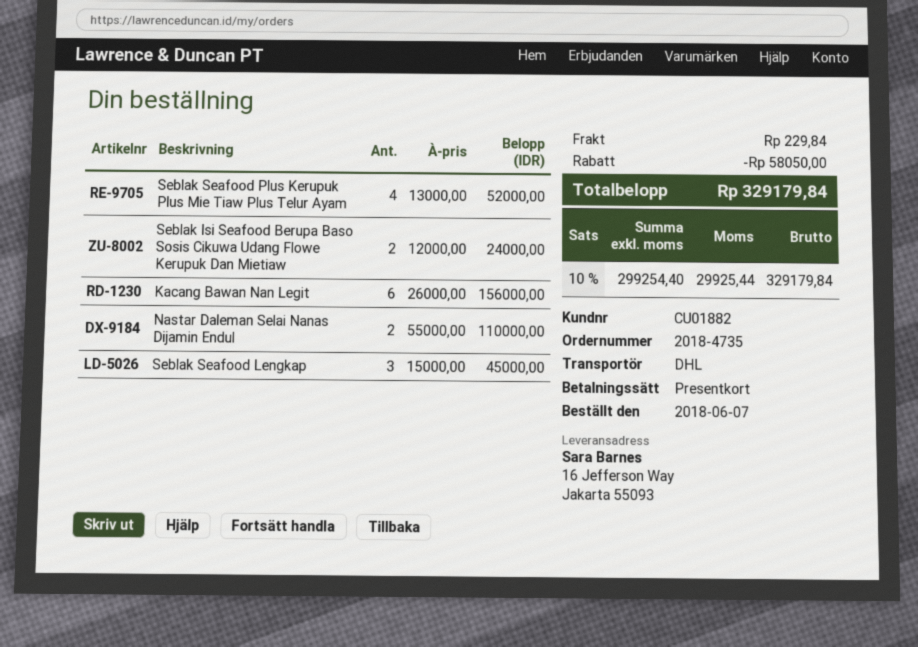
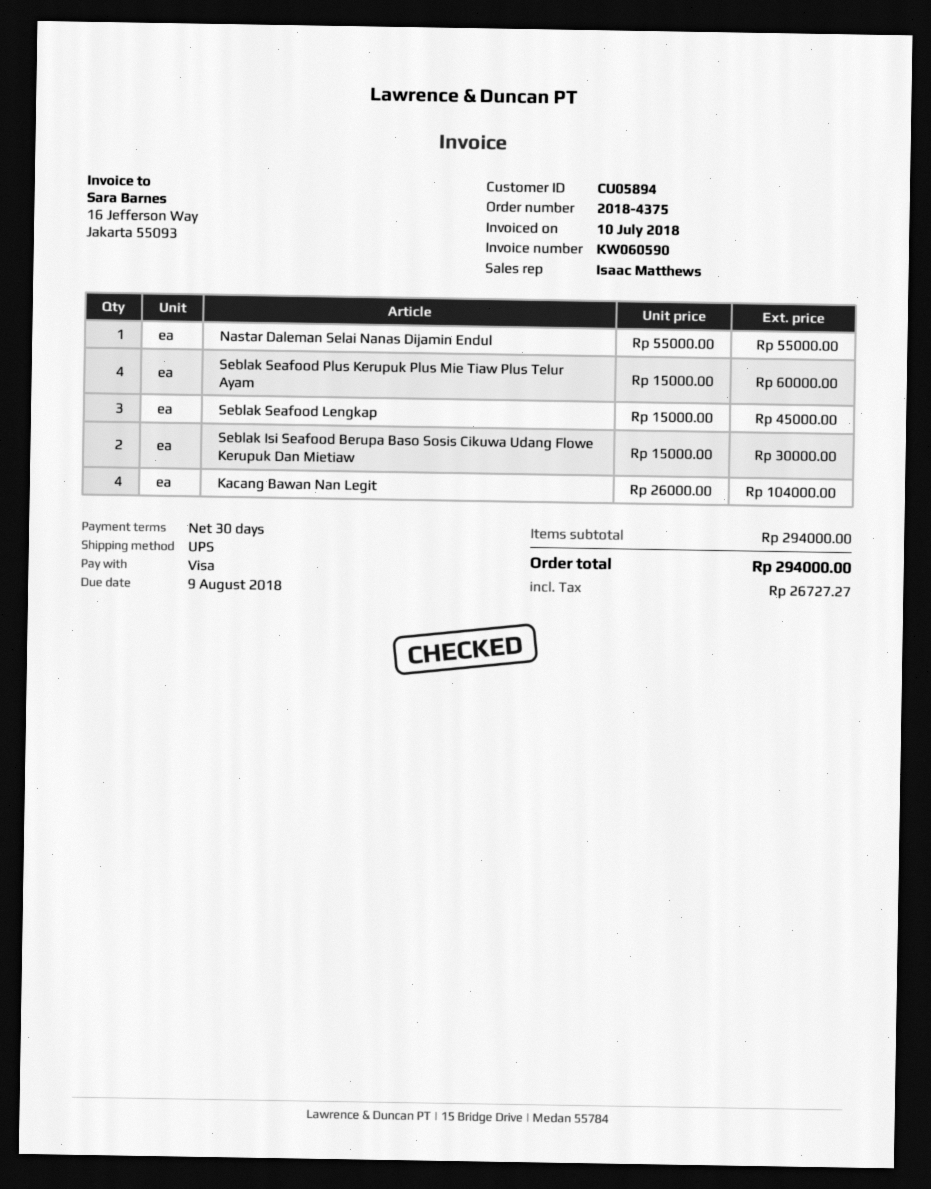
order number: 2018-4735 -> 2018-4375
customer number: CU01882 -> CU05894
payment method: gift card -> Visa
shipping method: DHL -> UPS
Seblak Seafood Plus Kerupuk Plus Mie Tiaw Plus Telur Ayam: 4 x 13000.00 = 52000.00 -> 4 x 15000.00 = 60000.00
Seblak Isi Seafood Berupa Baso Sosis Cikuwa Udang Flowe Kerupuk Dan Mietiaw: 2 x 12000.00 = 24000.00 -> 2 x 15000.00 = 30000.00
Kacang Bawan Nan Legit: 6 x 26000.00 = 156000.00 -> 4 x 26000.00 = 104000.00
Nastar Daleman Selai Nanas Dijamin Endul: 2 x 55000.00 = 110000.00 -> 1 x 55000.00 = 55000.00
discount: 58050.00 -> none
shipping: 229.84 -> none
tax: 29925.44 -> 26727.27
total: 329179.84 -> 294000.00

